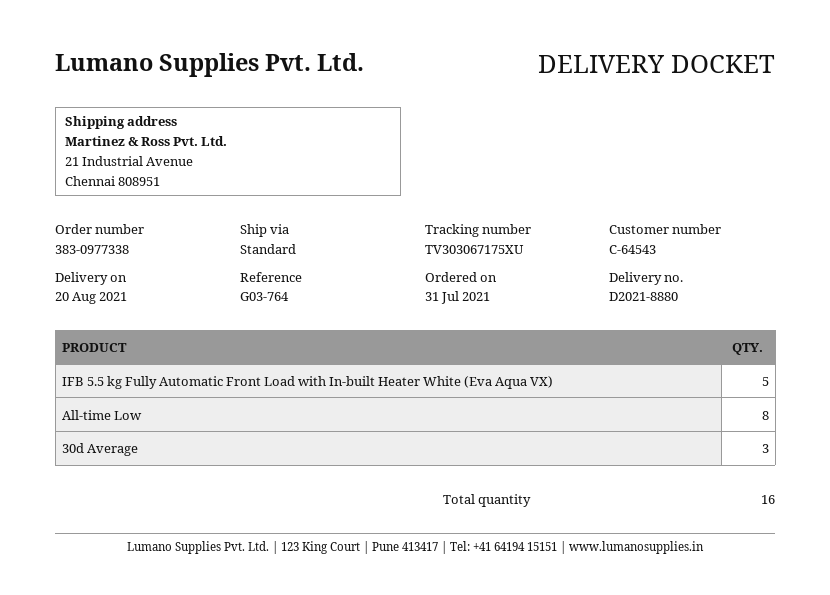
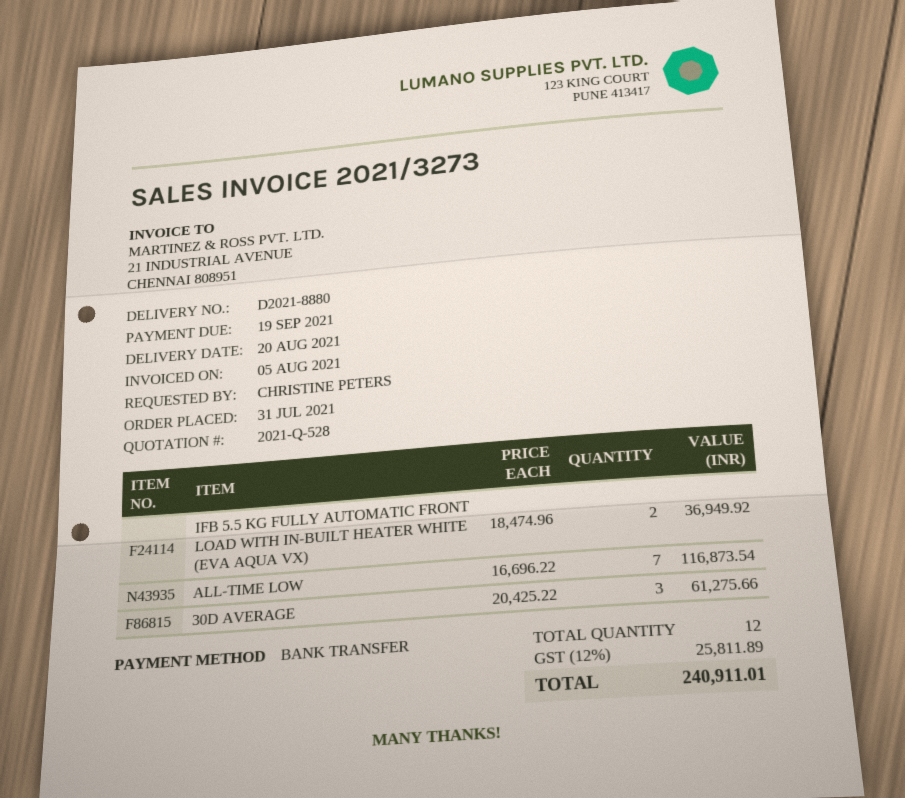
IFB 5.5 kg Fully Automatic Front Load with In-built Heater White (Eva Aqua VX): 5 -> 2
All-time Low: 8 -> 7
total quantity: 16 -> 12

